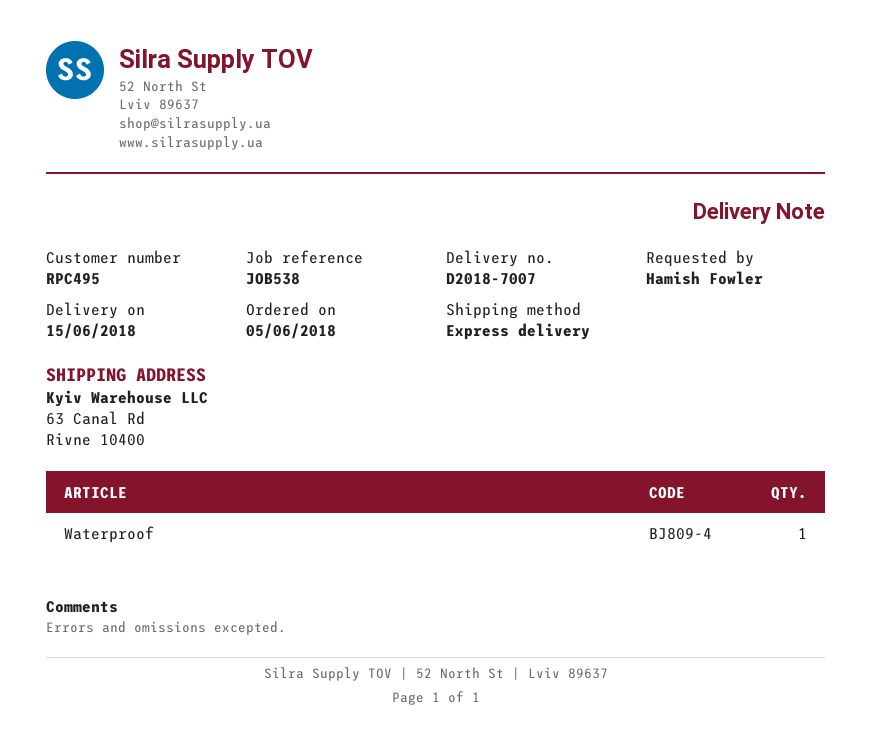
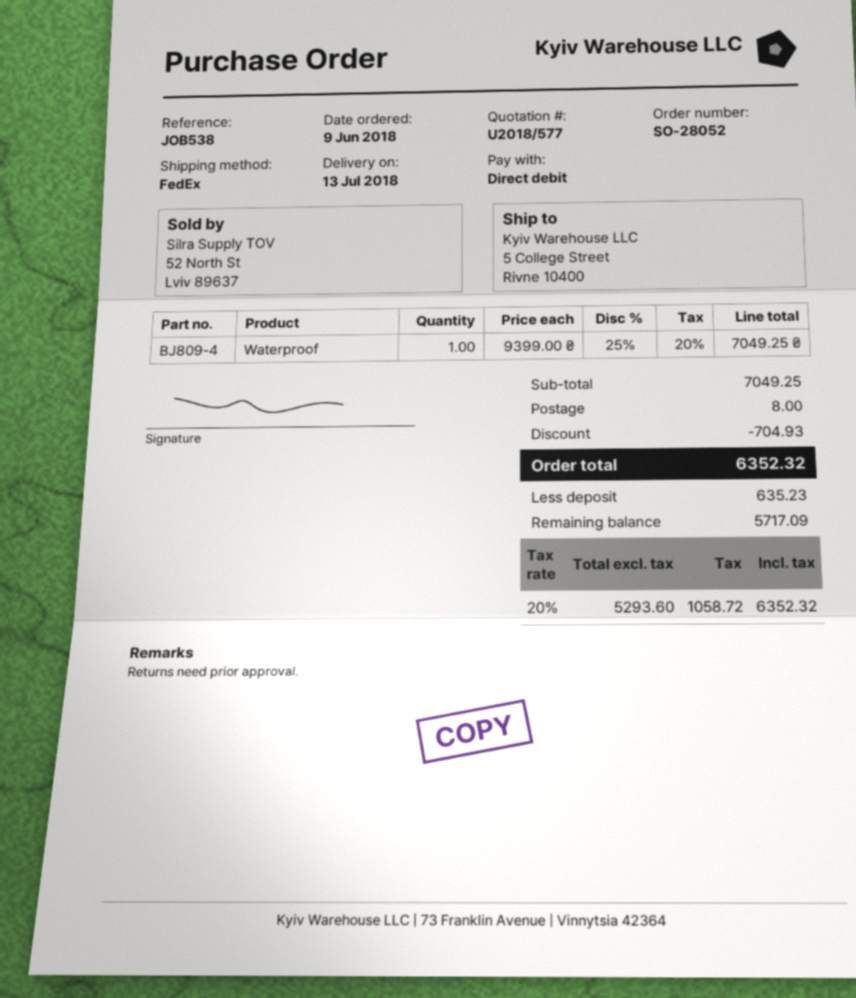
order date: 2018-06-05 -> 2018-06-09
delivery date: 2018-06-15 -> 2018-07-13
shipping method: express -> FedEx
ship to: 63 Canal Rd, Rivne 10400 -> 5 College Street, Rivne 10400

